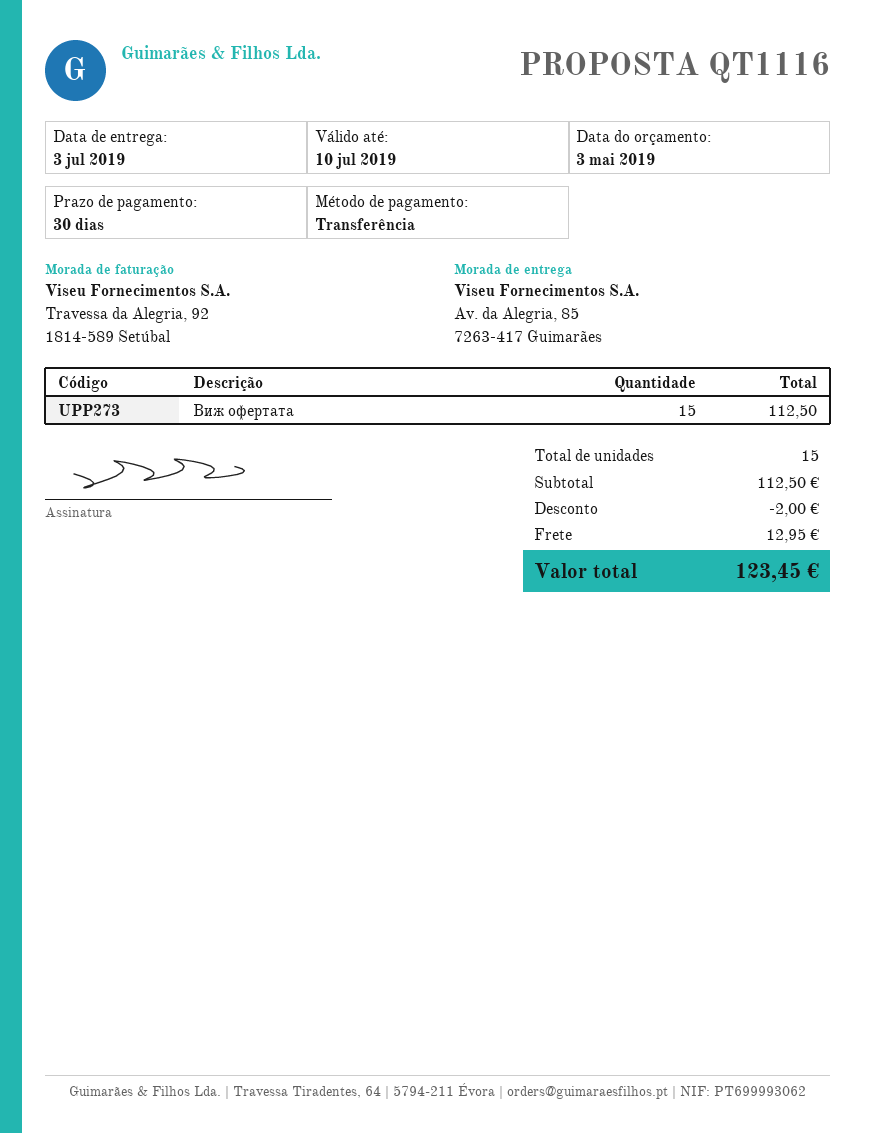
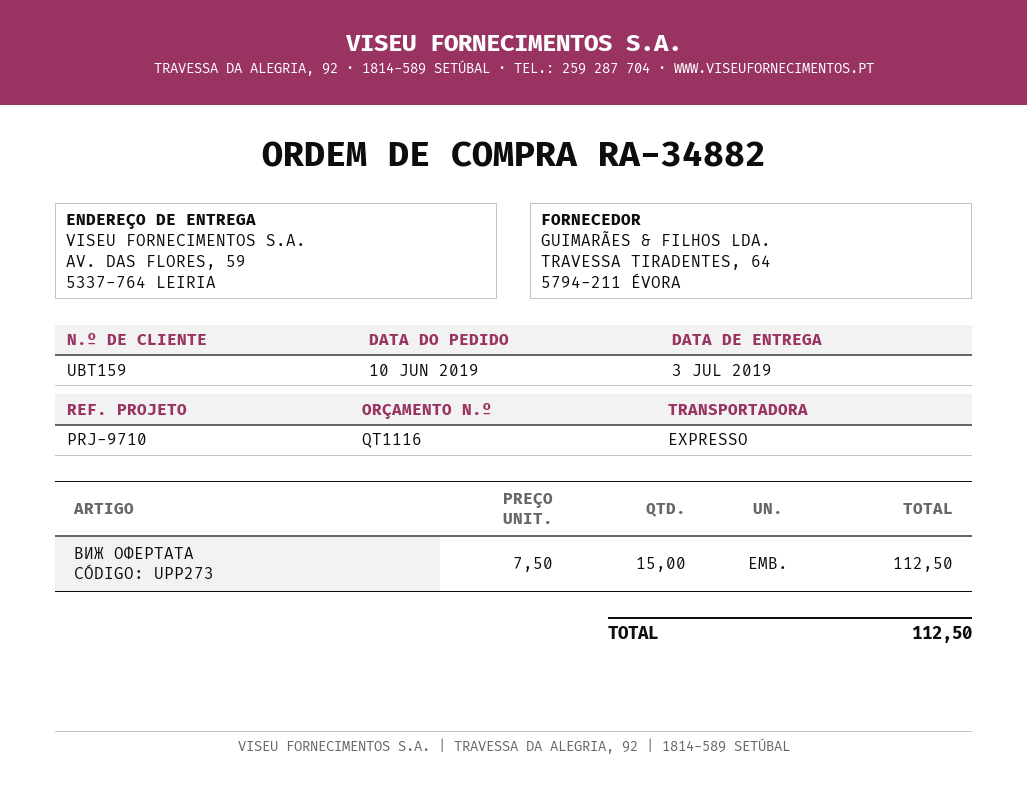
ship to: Av. da Alegria, 85, 7263-417 Guimarães -> AV. DAS FLORES, 59, 5337-764 LEIRIA
discount: 2.00 -> none
shipping: 12.95 -> none
total: 123.45 -> 112.50

